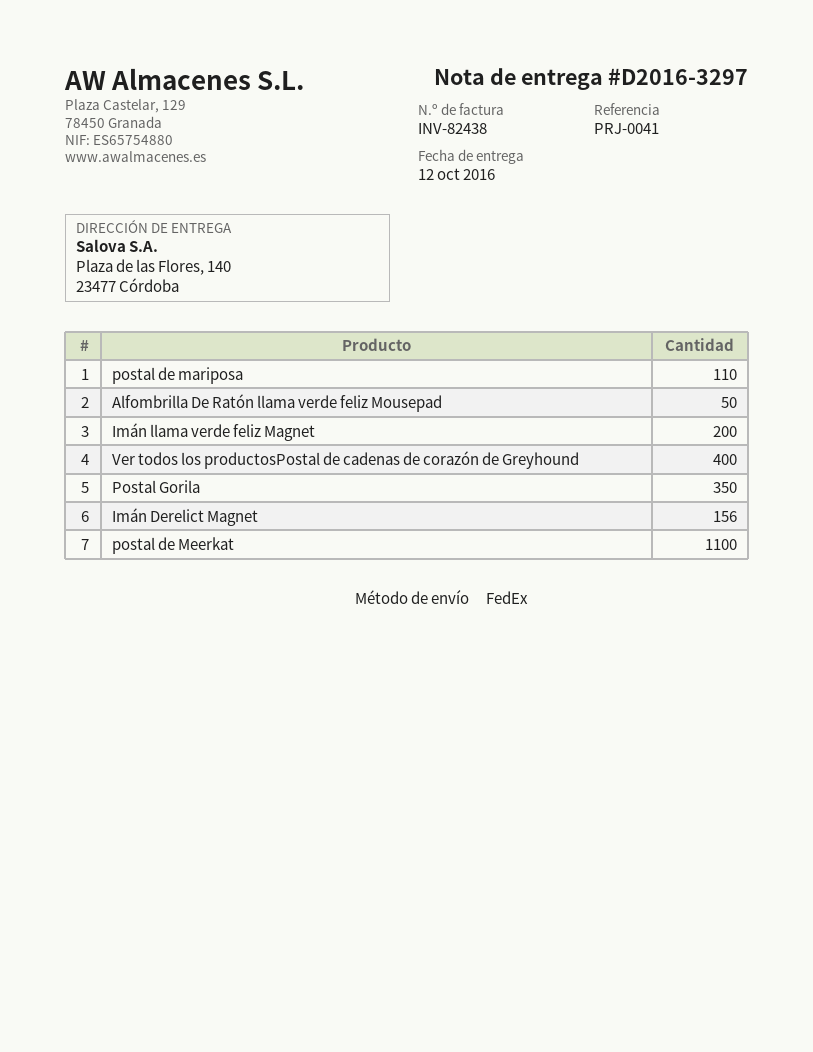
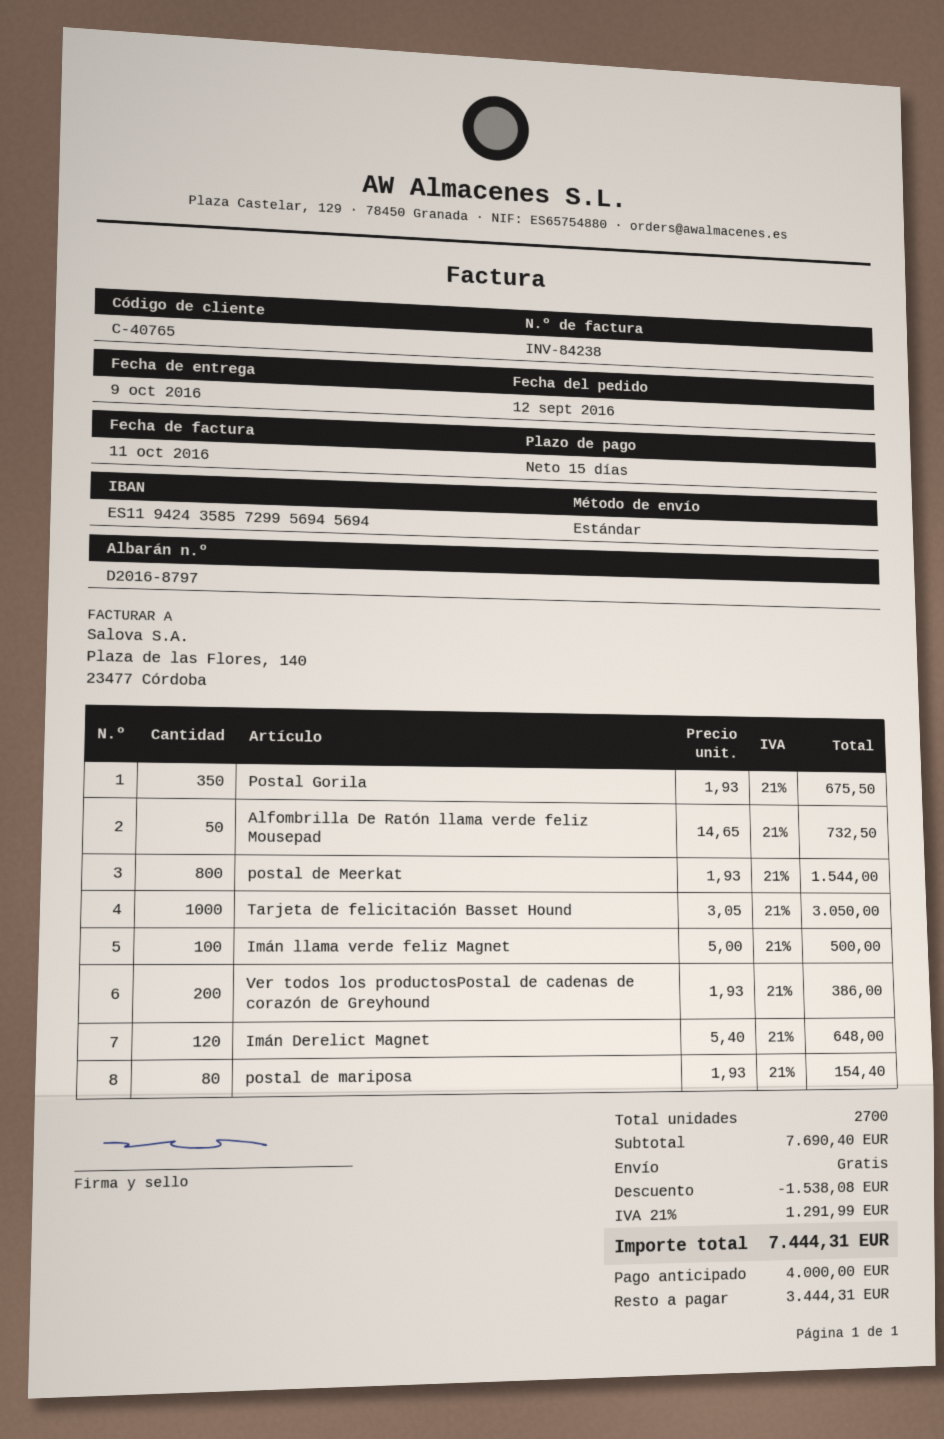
delivery note number: D2016-3297 -> D2016-8797
delivery date: 2016-10-12 -> 2016-10-09
invoice number: INV-82438 -> INV-84238
shipping method: FedEx -> standard
postal de mariposa: 110 -> 80
Imán llama verde feliz Magnet: 200 -> 100
Ver todos los productosPostal de cadenas de corazón de Greyhound: 400 -> 200
Imán Derelict Magnet: 156 -> 120
postal de Meerkat: 1100 -> 800
Tarjeta de felicitación Basset Hound: none -> 1000

